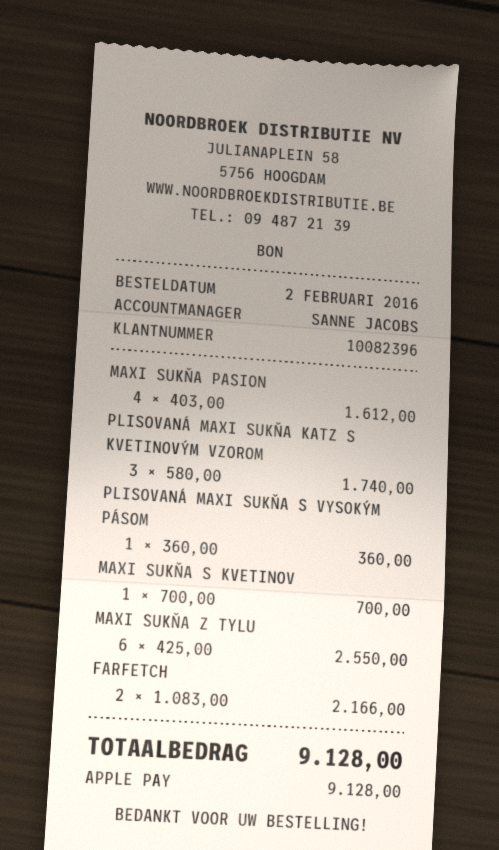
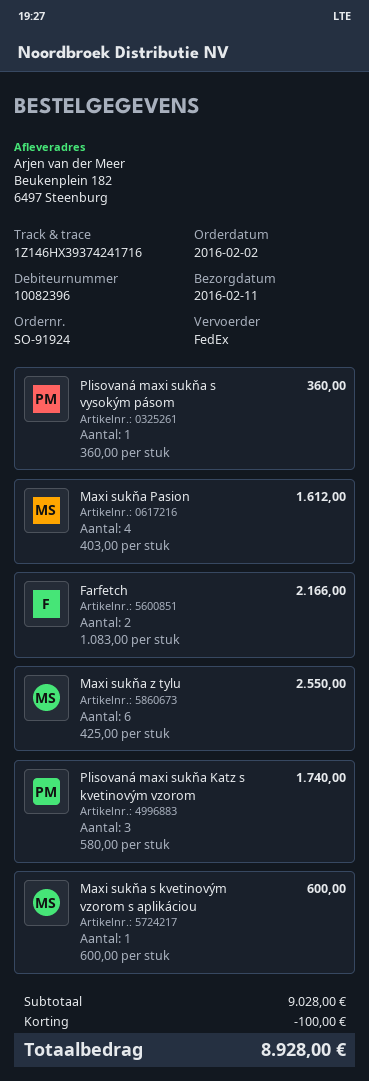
MAXI SUKŇA S KVETINOV: 1 x 700.00 = 700.00 -> 1 x 600.00 = 600.00
discount: none -> 100.00
total: 9128.00 -> 8928.00

